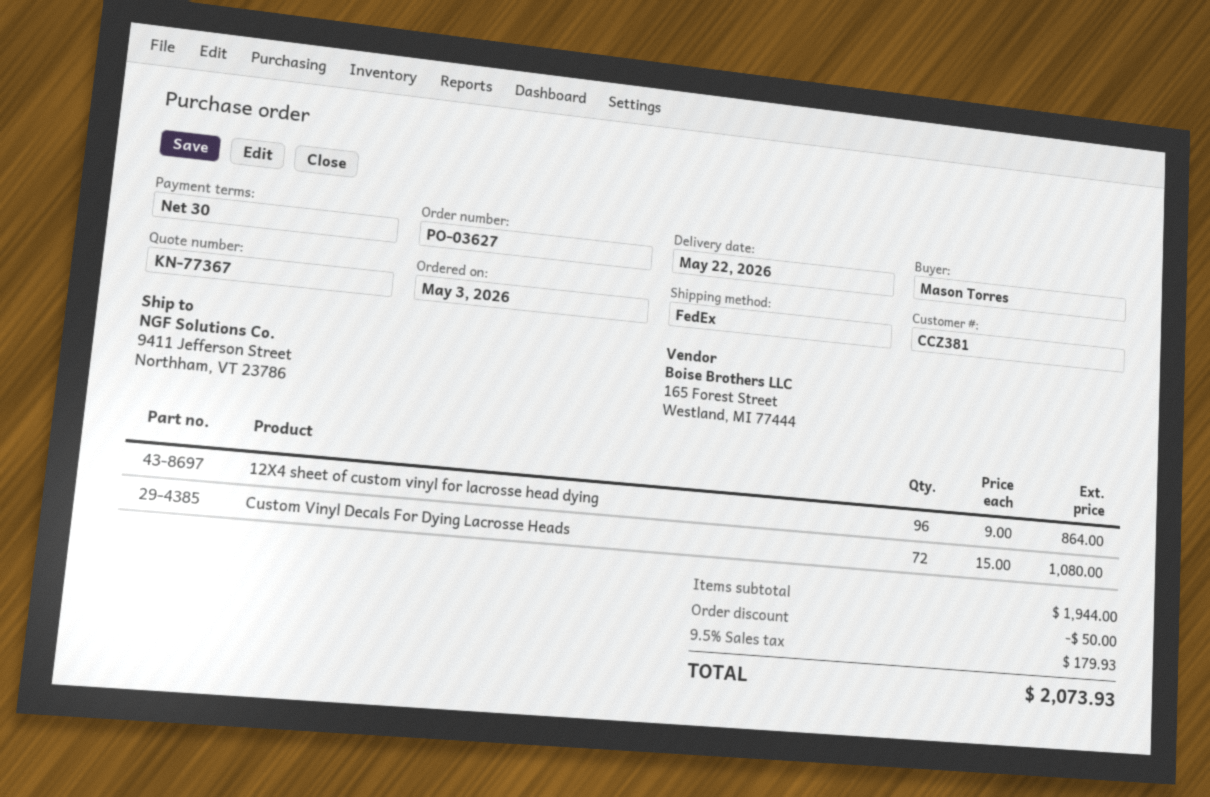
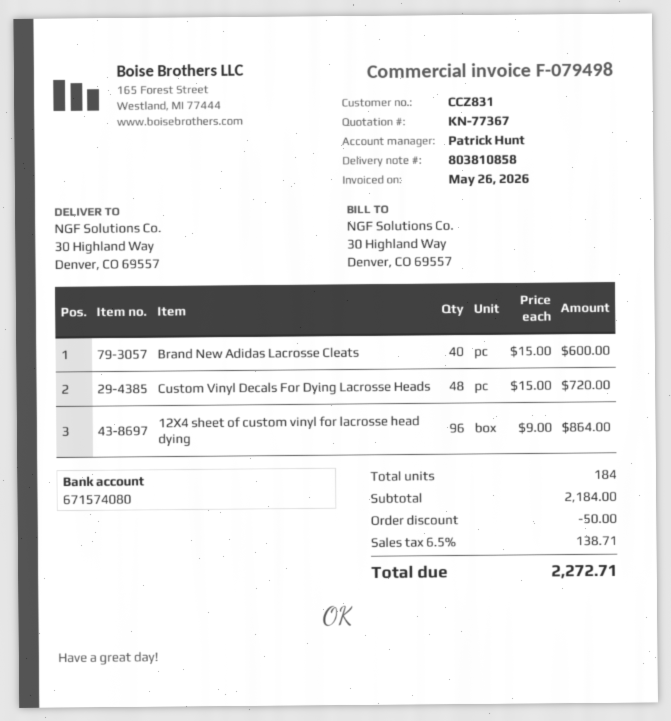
customer number: CCZ381 -> CCZ831
ship to: 9411 Jefferson Street, Northham, VT 23786 -> 30 Highland Way, Denver, CO 69557
Custom Vinyl Decals For Dying Lacrosse Heads: 72 x 15.00 = 1080.00 -> 48 x 15.00 = 720.00
Brand New Adidas Lacrosse Cleats: none -> 40 x 15.00 = 600.00
subtotal: 1944.00 -> 2184.00
tax: 9.5% = 179.93 -> 6.5% = 138.71
total: 2073.93 -> 2272.71

